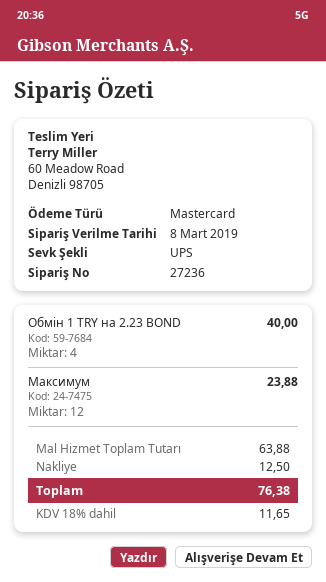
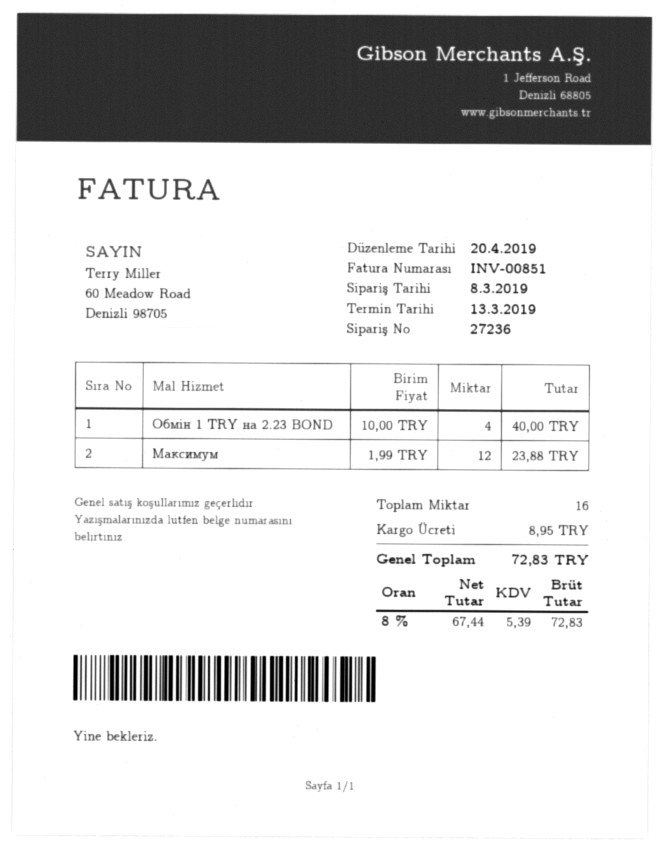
shipping: 12.50 -> 8.95
tax: 18% = 11.65 -> 8% = 5.39
total: 76.38 -> 72.83

